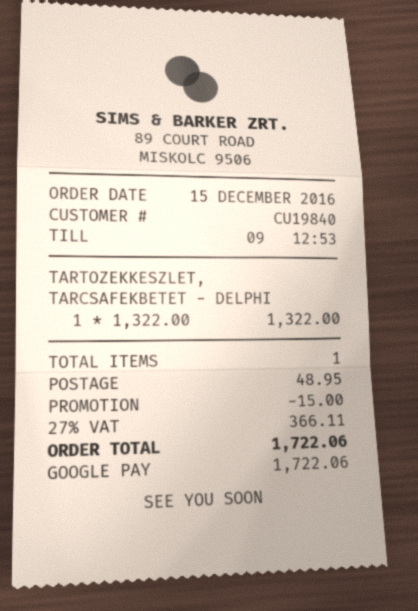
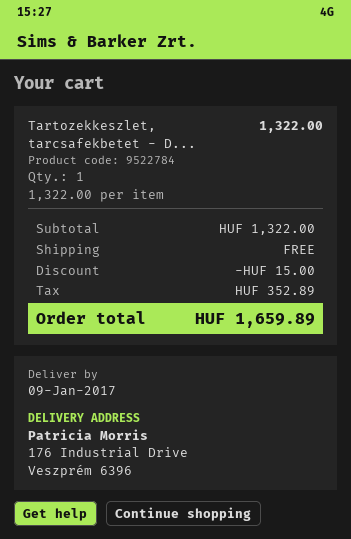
shipping: 48.95 -> 0.00
tax: 366.11 -> 352.89
total: 1722.06 -> 1659.89

